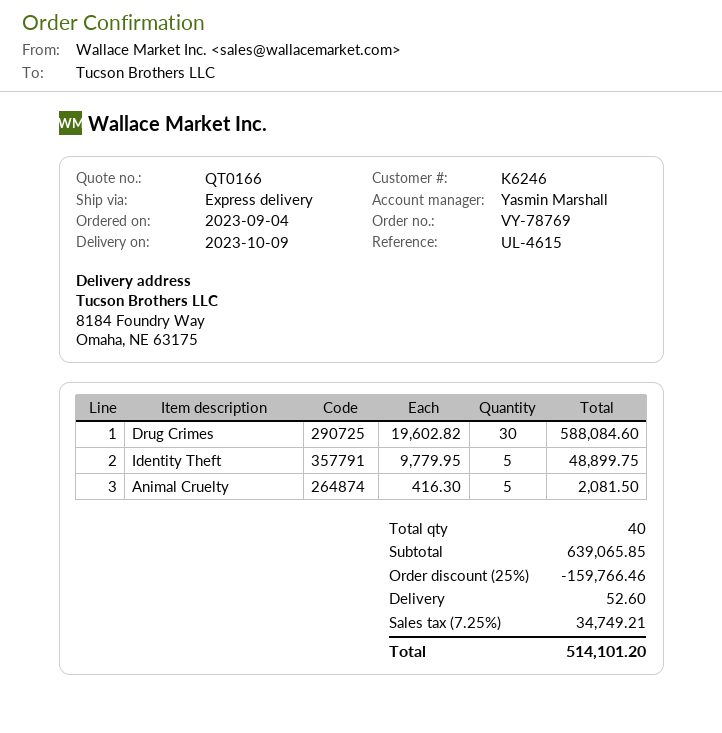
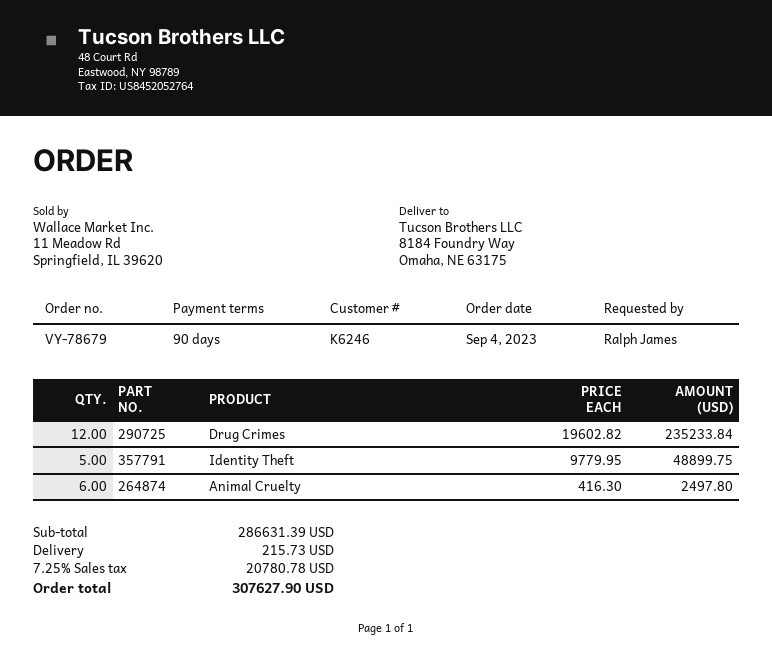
order number: VY-78769 -> VY-78679
Drug Crimes: 30 x 19602.82 = 588084.60 -> 12 x 19602.82 = 235233.84
Animal Cruelty: 5 x 416.30 = 2081.50 -> 6 x 416.30 = 2497.80
subtotal: 639065.85 -> 286631.39
discount: 25% = 159766.46 -> none
shipping: 52.60 -> 215.73
tax: 7.25% = 34749.21 -> 7.25% = 20780.78
total: 514101.20 -> 307627.90

